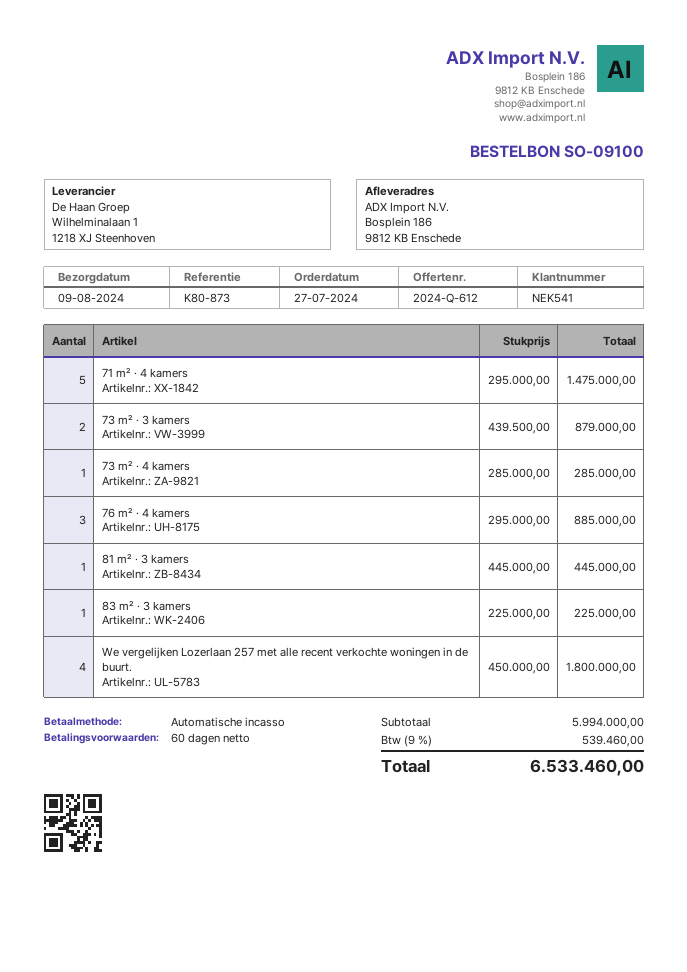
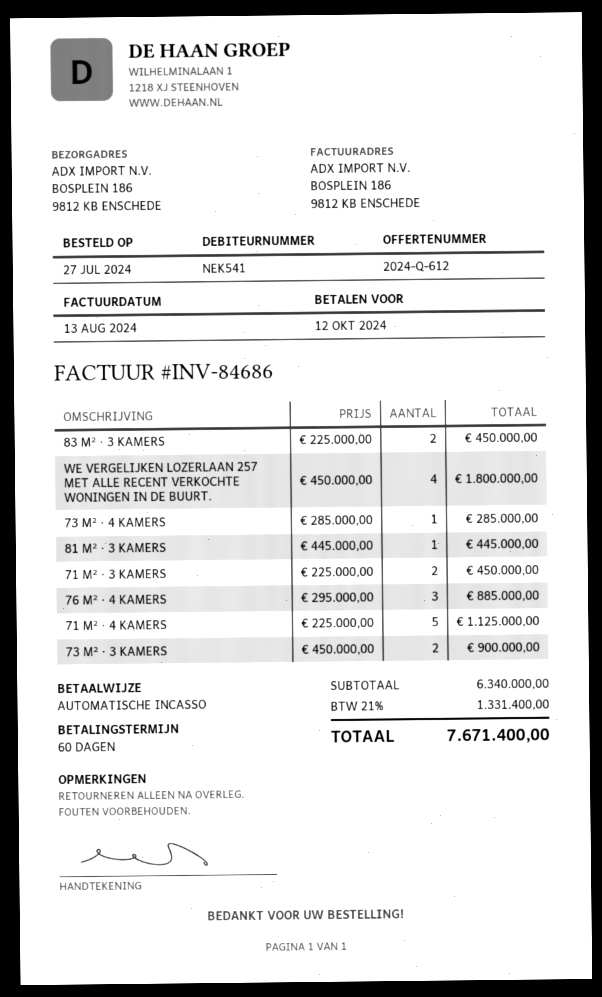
71 m² · 4 kamers: 5 x 295000.00 = 1475000.00 -> 5 x 225000.00 = 1125000.00
73 m² · 3 kamers: 2 x 439500.00 = 879000.00 -> 2 x 450000.00 = 900000.00
83 m² · 3 kamers: 1 x 225000.00 = 225000.00 -> 2 x 225000.00 = 450000.00
71 M² · 3 KAMERS: none -> 2 x 225000.00 = 450000.00
subtotal: 5994000.00 -> 6340000.00
tax: 9% = 539460.00 -> 21% = 1331400.00
total: 6533460.00 -> 7671400.00

